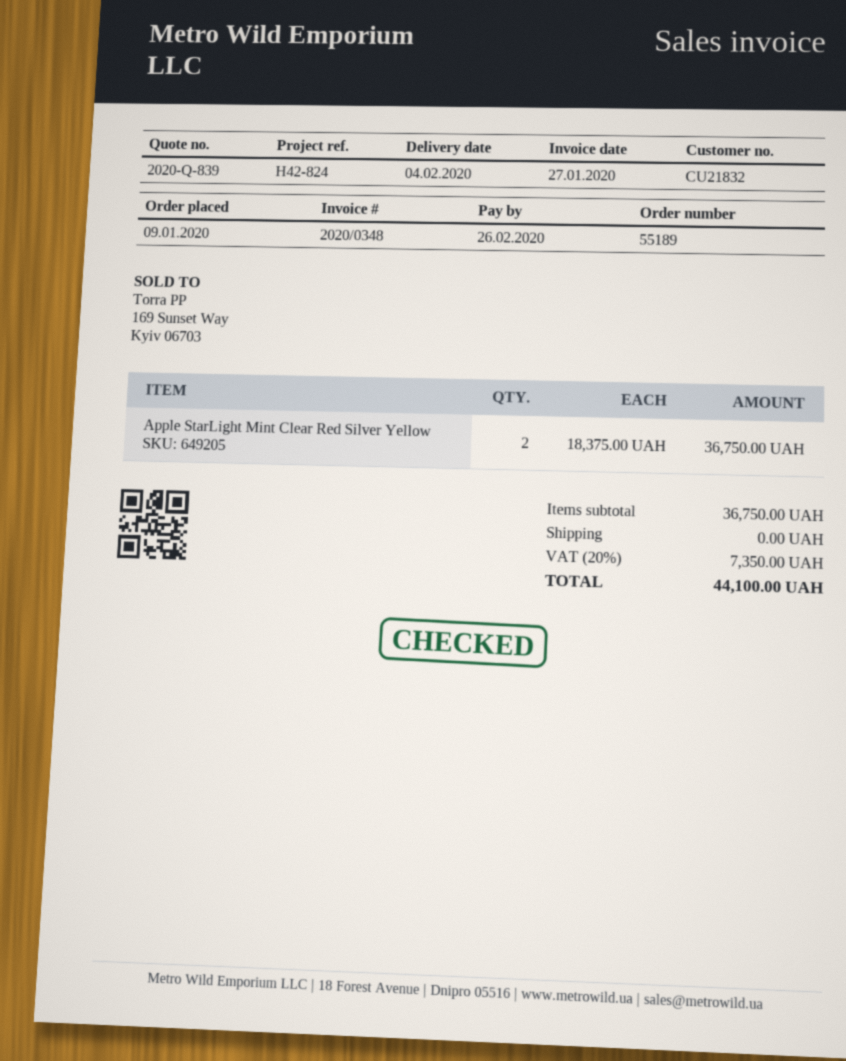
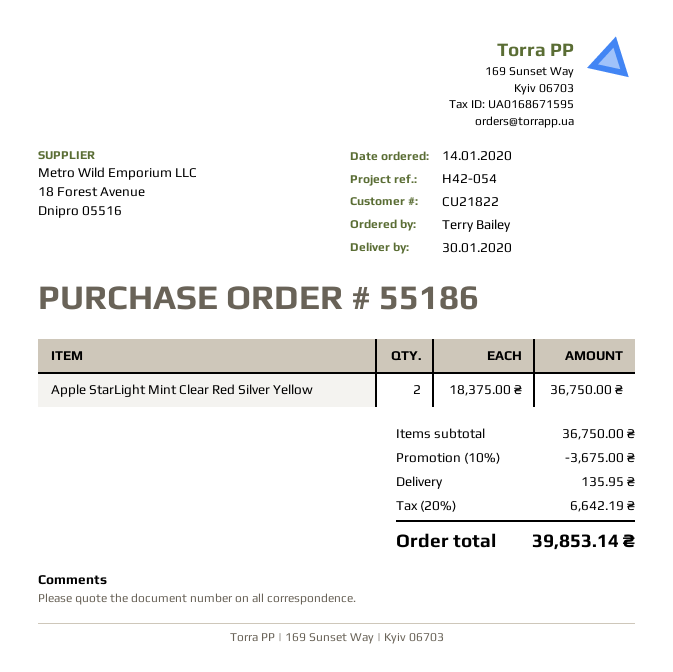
order number: 55189 -> 55186
order date: 2020-01-09 -> 2020-01-14
delivery date: 2020-02-04 -> 2020-01-30
customer number: CU21832 -> CU21822
reference: H42-824 -> H42-054
discount: none -> 10% = 3675.00
shipping: 0.00 -> 135.95
tax: 20% = 7350.00 -> 20% = 6642.19
total: 44100.00 -> 39853.14

